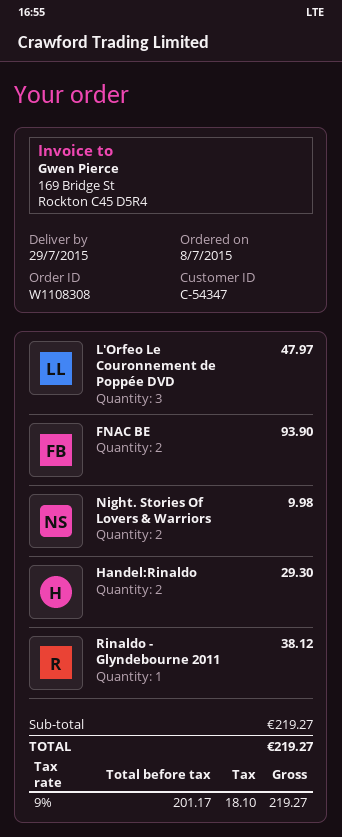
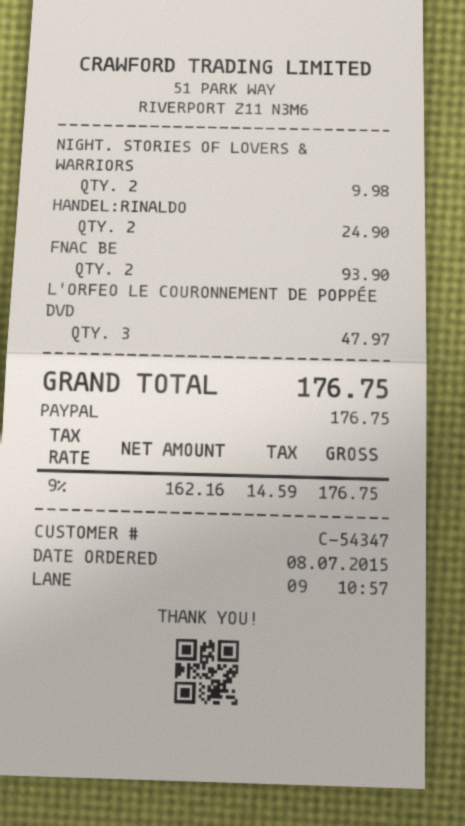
Handel:Rinaldo: 2 for 29.30 -> 2 for 24.90
Rinaldo - Glyndebourne 2011: 1 for 38.12 -> none
net: 201.17 -> 162.16
tax: 9% = 18.10 -> 9% = 14.59
total: 219.27 -> 176.75

